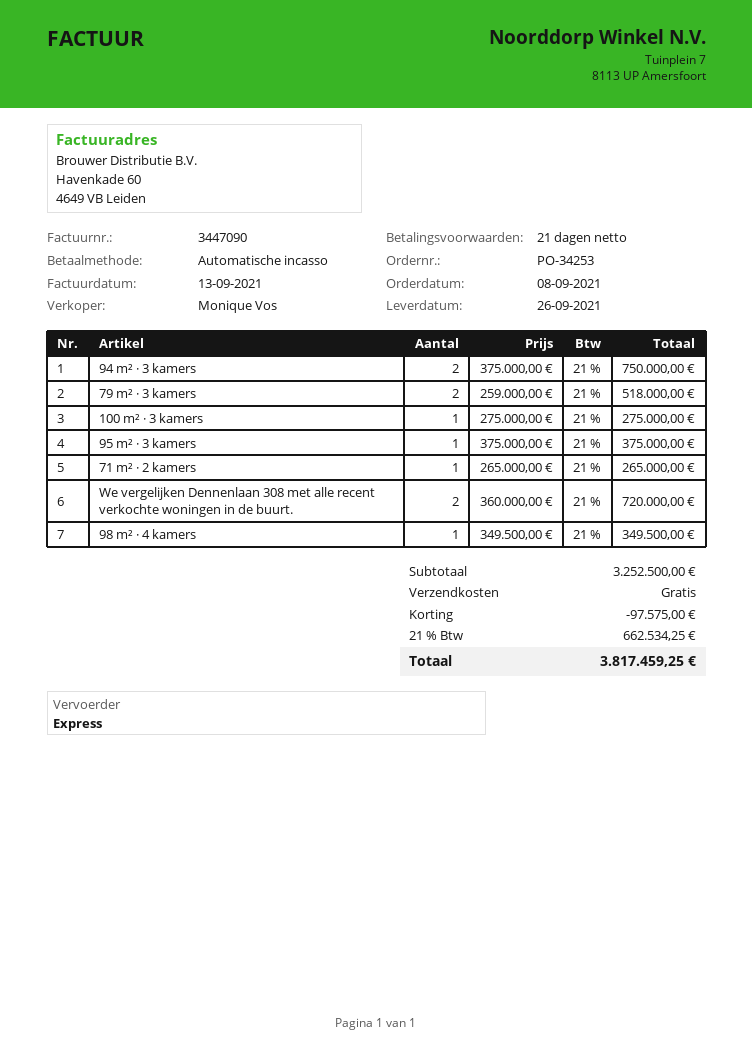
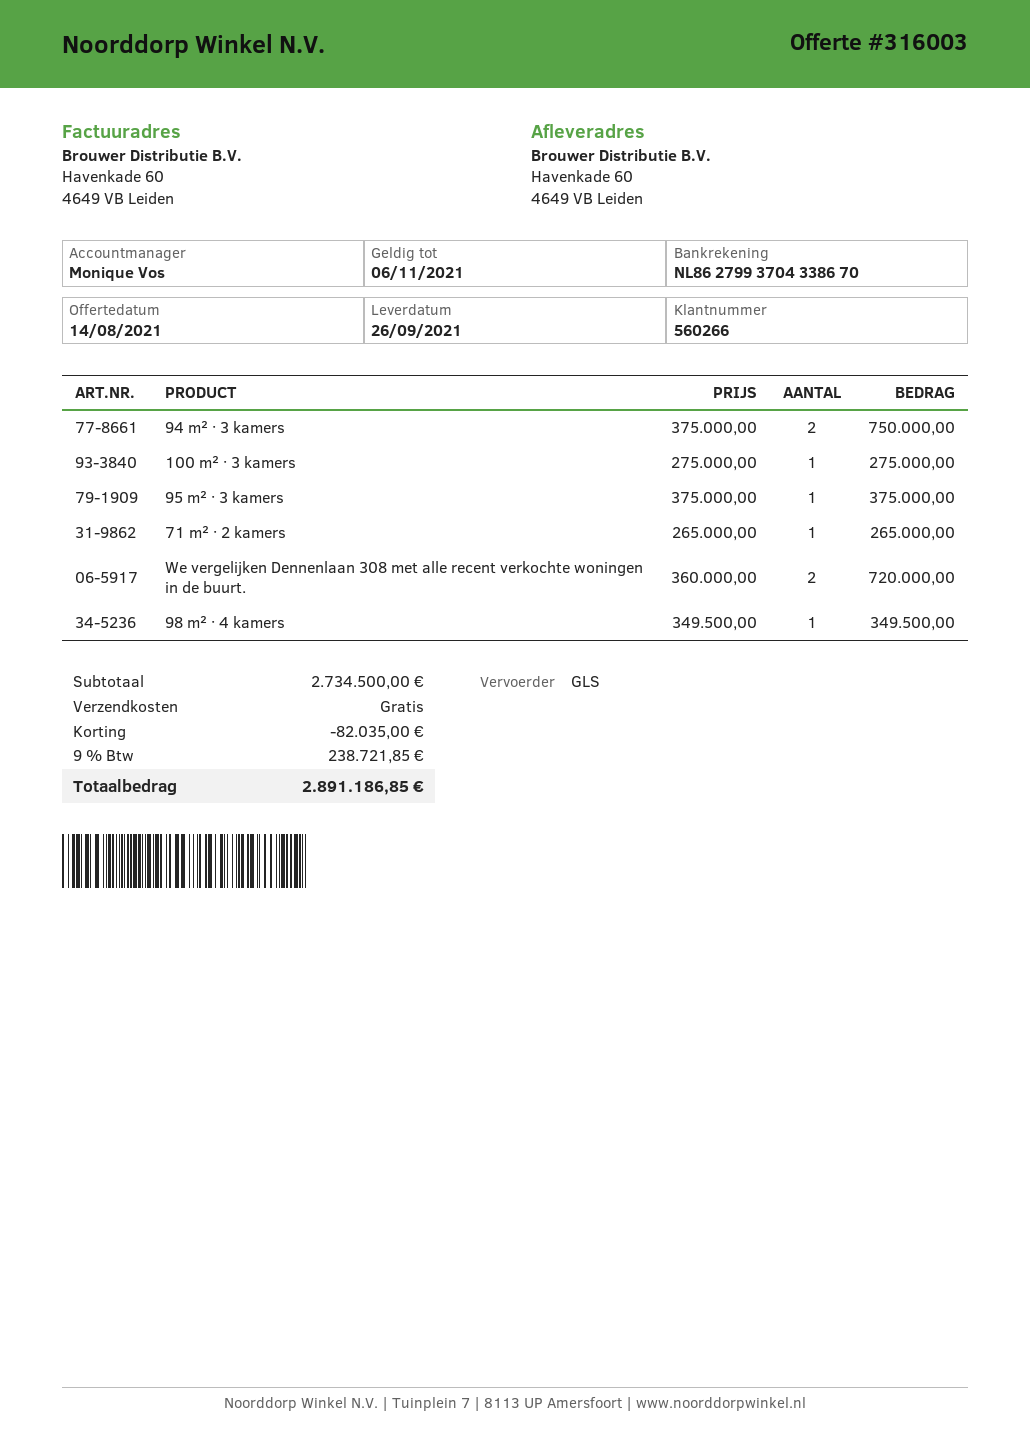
shipping method: express -> GLS
79 m² · 3 kamers: 2 x 259000.00 = 518000.00 -> none
subtotal: 3252500.00 -> 2734500.00
discount: 97575.00 -> 82035.00
tax: 21% = 662534.25 -> 9% = 238721.85
total: 3817459.25 -> 2891186.85

